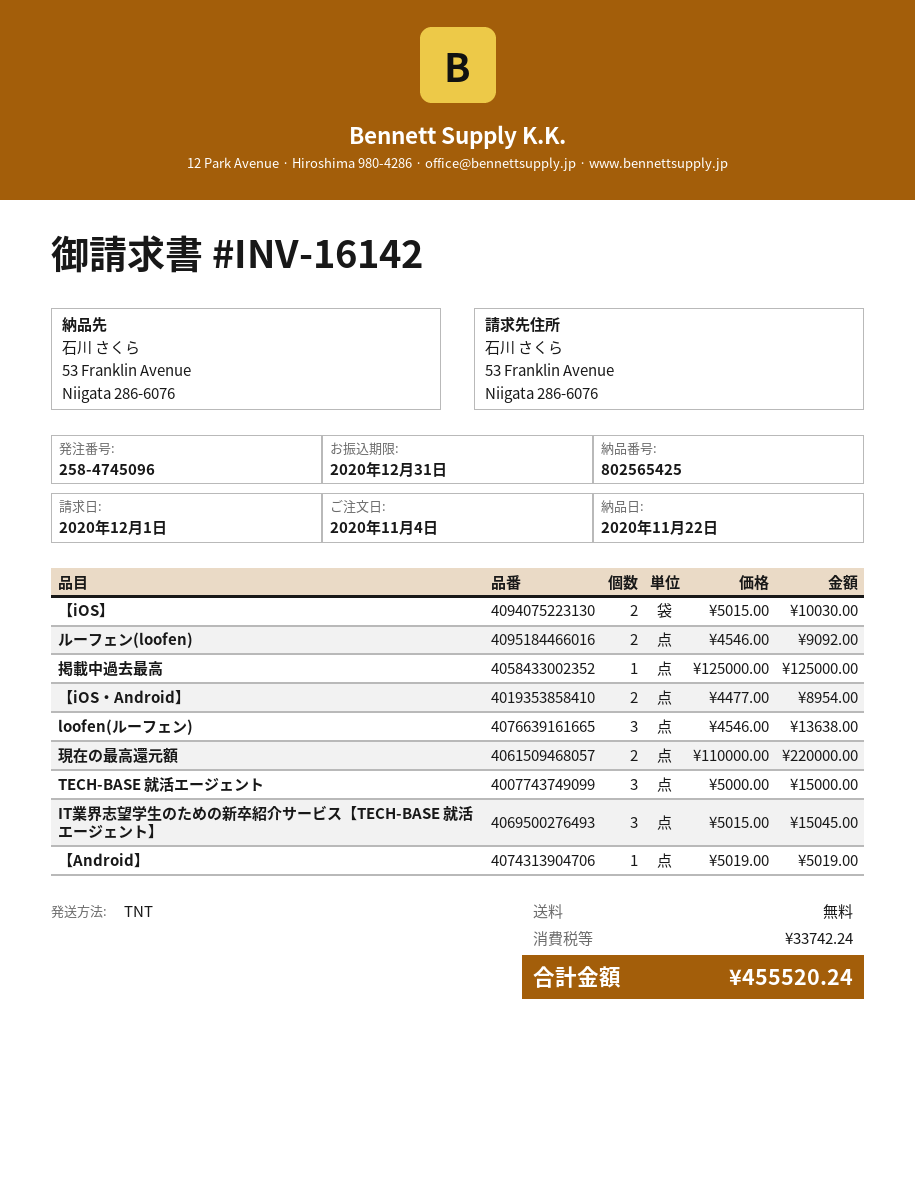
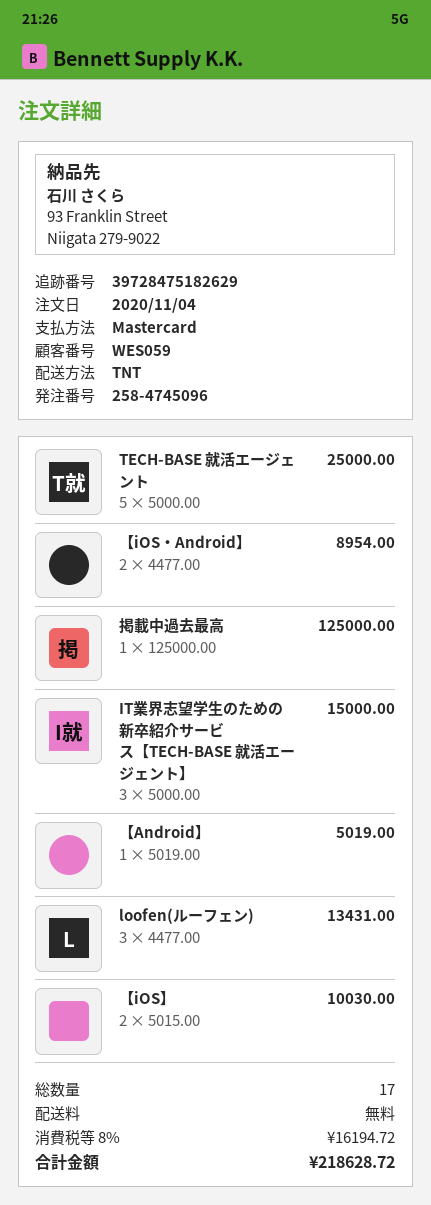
ship to: 53 Franklin Avenue, Niigata 286-6076 -> 93 Franklin Street, Niigata 279-9022
ルーフェン(loofen): 2 x 4546.00 = 9092.00 -> none
loofen(ルーフェン): 3 x 4546.00 = 13638.00 -> 3 x 4477.00 = 13431.00
現在の最高還元額: 2 x 110000.00 = 220000.00 -> none
TECH-BASE 就活エージェント: 3 x 5000.00 = 15000.00 -> 5 x 5000.00 = 25000.00
IT業界志望学生のための新卒紹介サービス【TECH-BASE 就活エージェント】: 3 x 5015.00 = 15045.00 -> 3 x 5000.00 = 15000.00
tax: 33742.24 -> 16194.72
total: 455520.24 -> 218628.72

